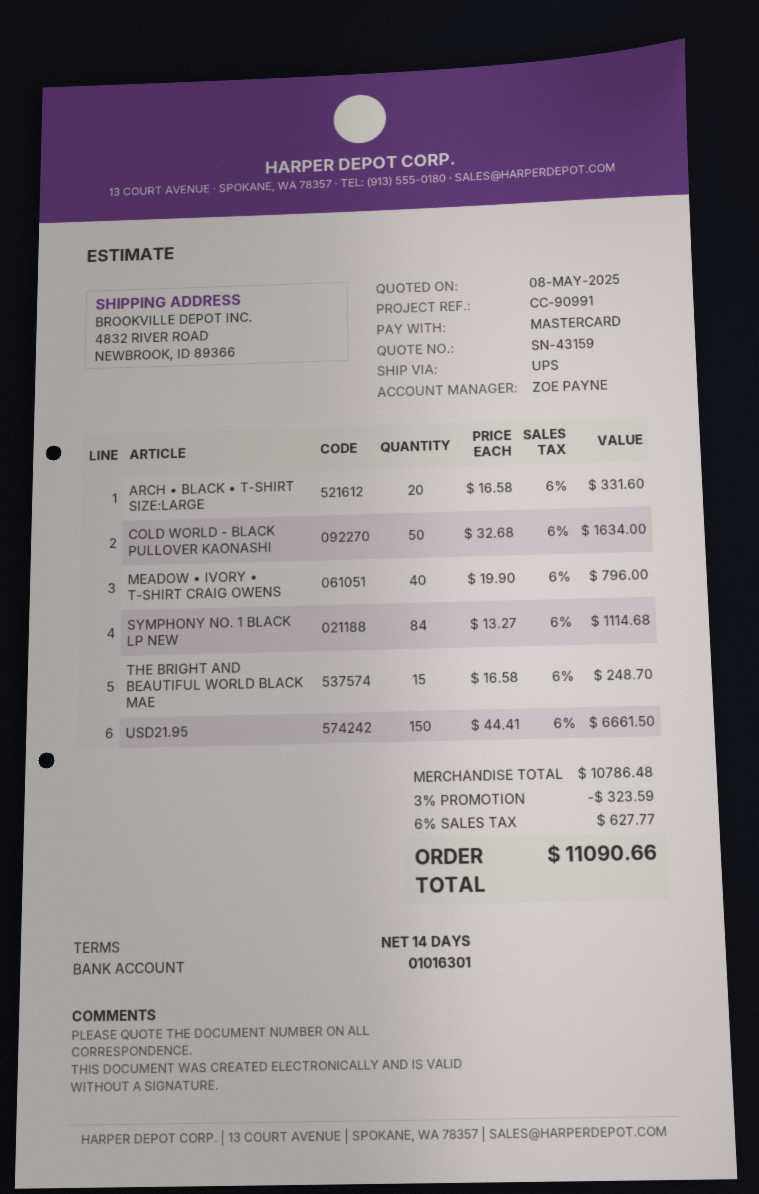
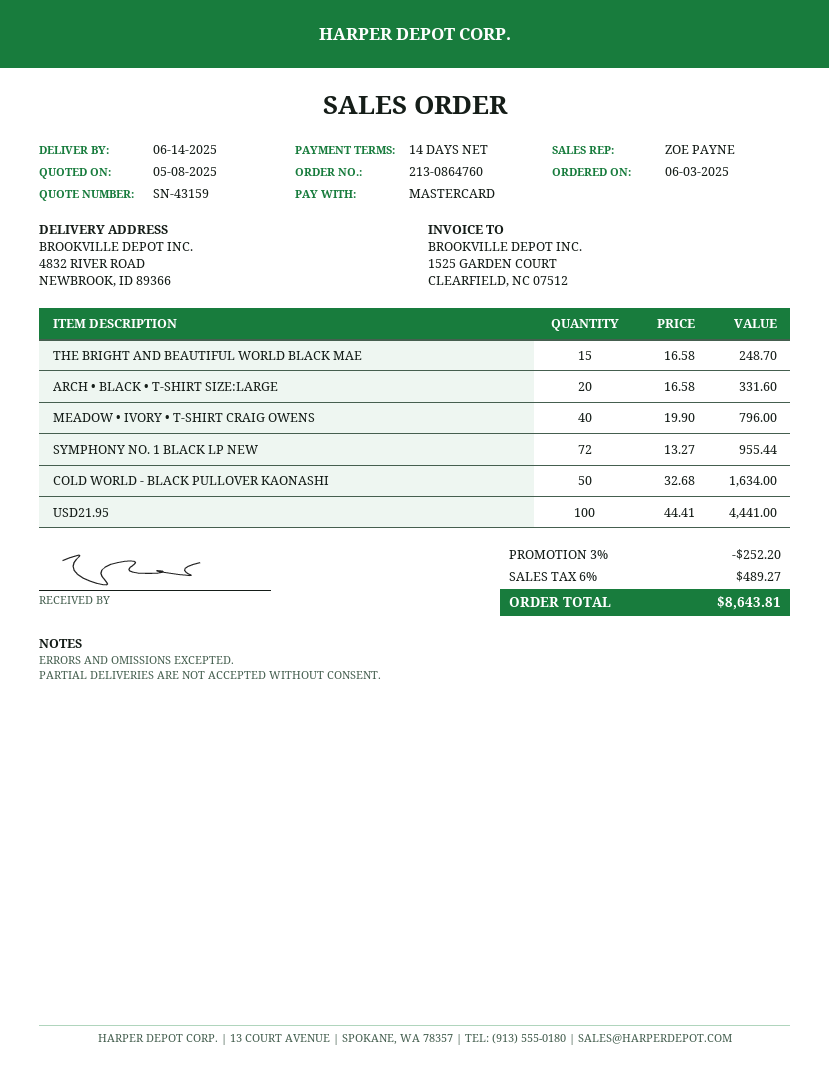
SYMPHONY NO. 1 BLACK LP NEW: 84 x 13.27 = 1114.68 -> 72 x 13.27 = 955.44
USD21.95: 150 x 44.41 = 6661.50 -> 100 x 44.41 = 4441.00
discount: 3% = 323.59 -> 3% = 252.20
tax: 6% = 627.77 -> 6% = 489.27
total: 11090.66 -> 8643.81

